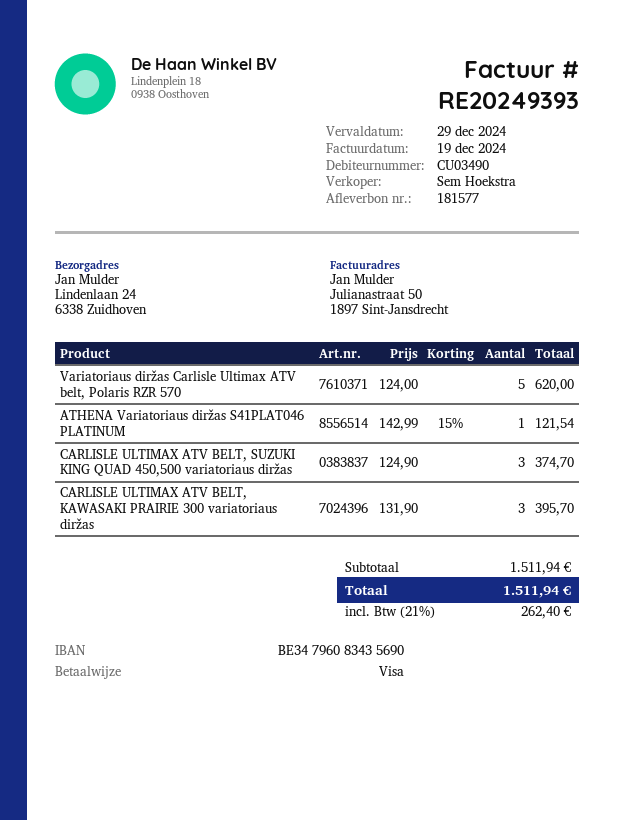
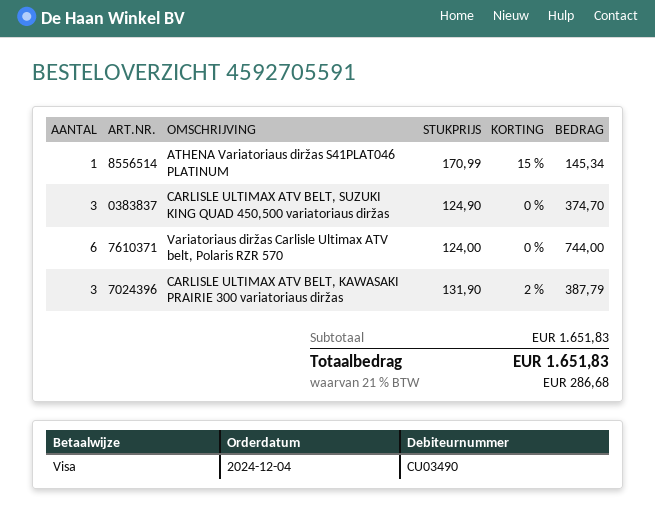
Variatoriaus diržas Carlisle Ultimax ATV belt, Polaris RZR 570: 5 x 124.00 = 620.00 -> 6 x 124.00 = 744.00
ATHENA Variatoriaus diržas S41PLAT046 PLATINUM: 1 x 142.99 - 15% = 121.54 -> 1 x 170.99 - 15% = 145.34
CARLISLE ULTIMAX ATV BELT, KAWASAKI PRAIRIE 300 variatoriaus diržas: 3 x 131.90 = 395.70 -> 3 x 131.90 - 2% = 387.79
subtotal: 1511.94 -> 1651.83
tax: 21% = 262.40 -> 21% = 286.68
total: 1511.94 -> 1651.83

